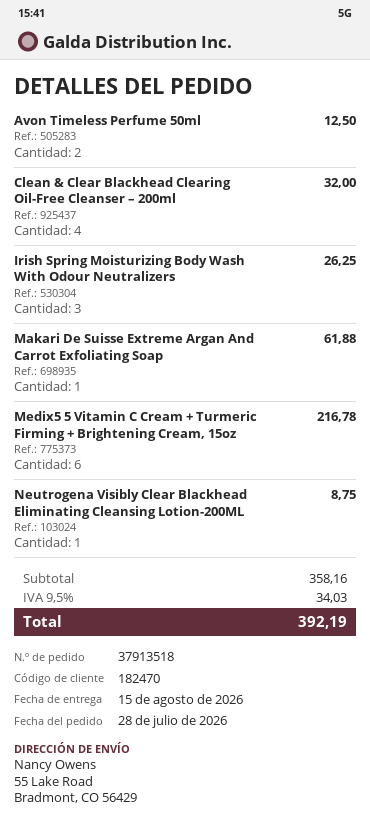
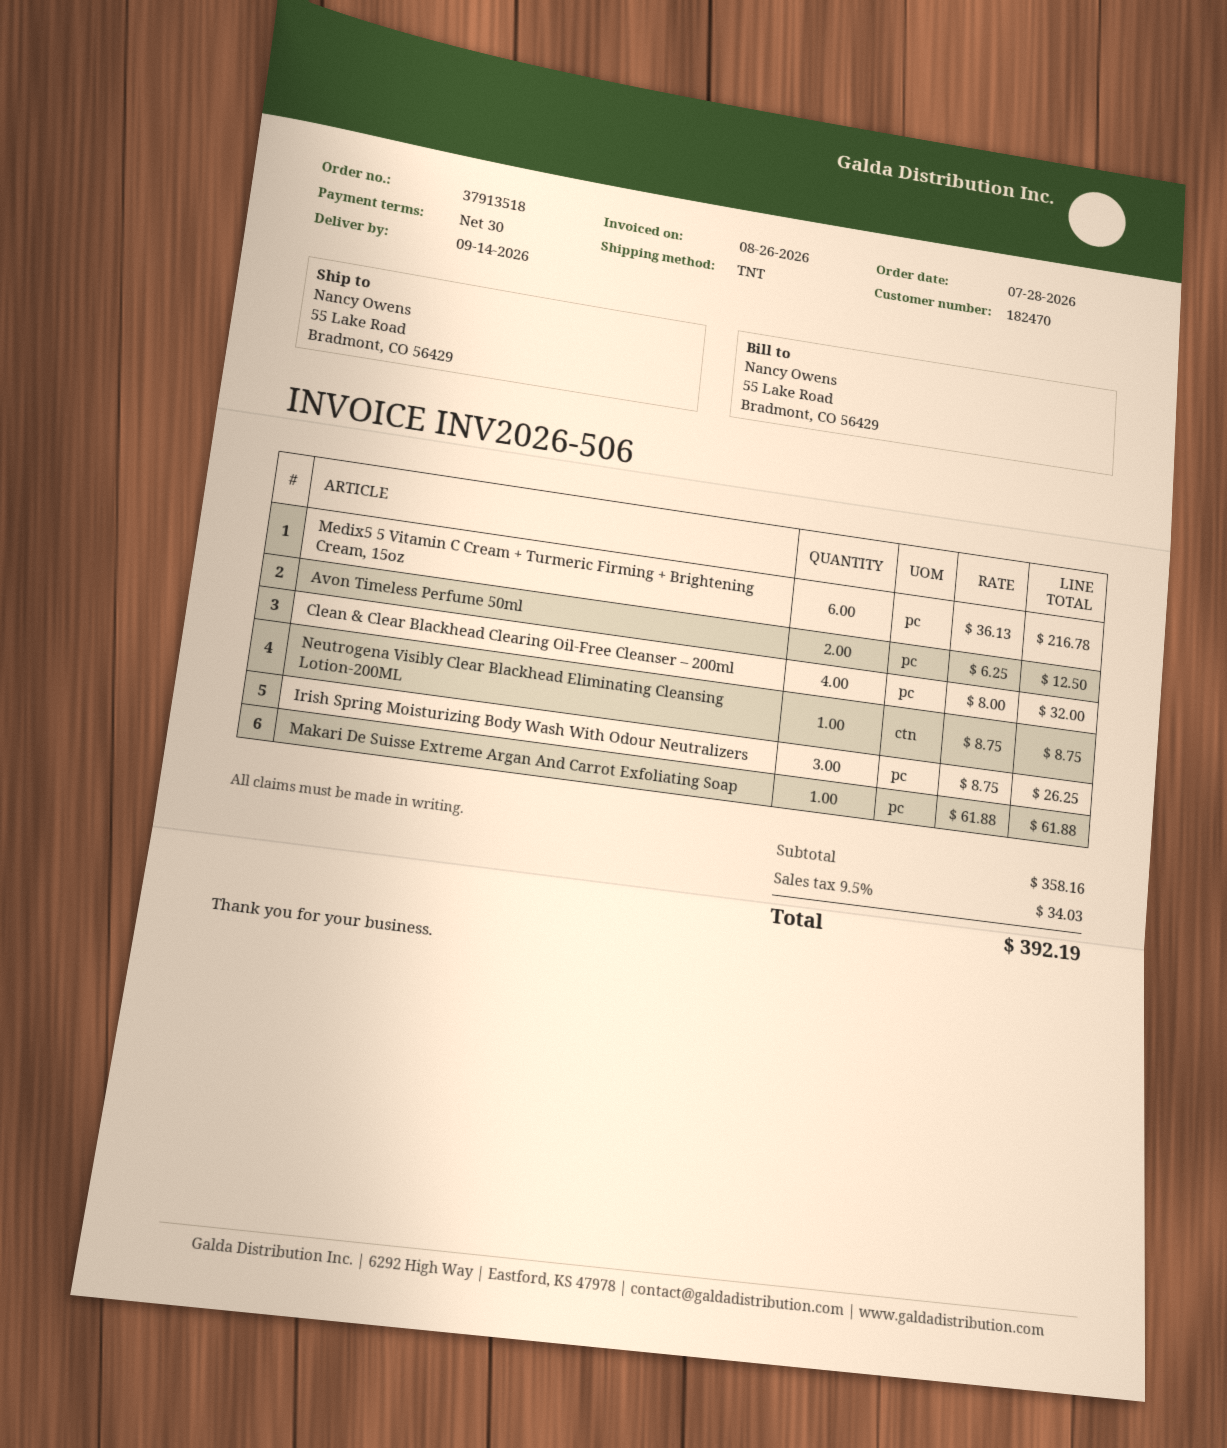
delivery date: 2026-08-15 -> 2026-09-14

